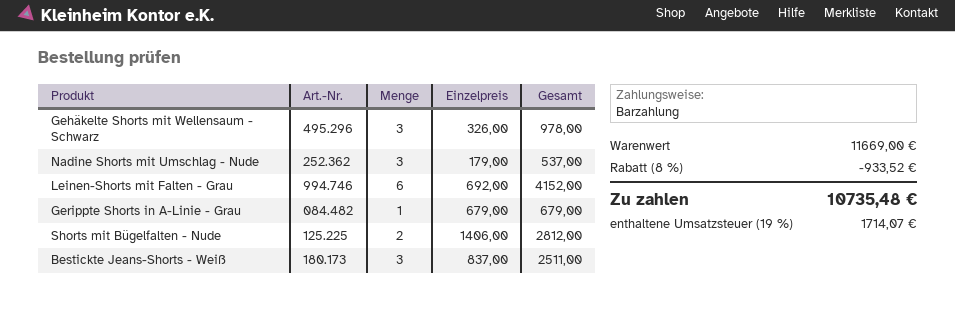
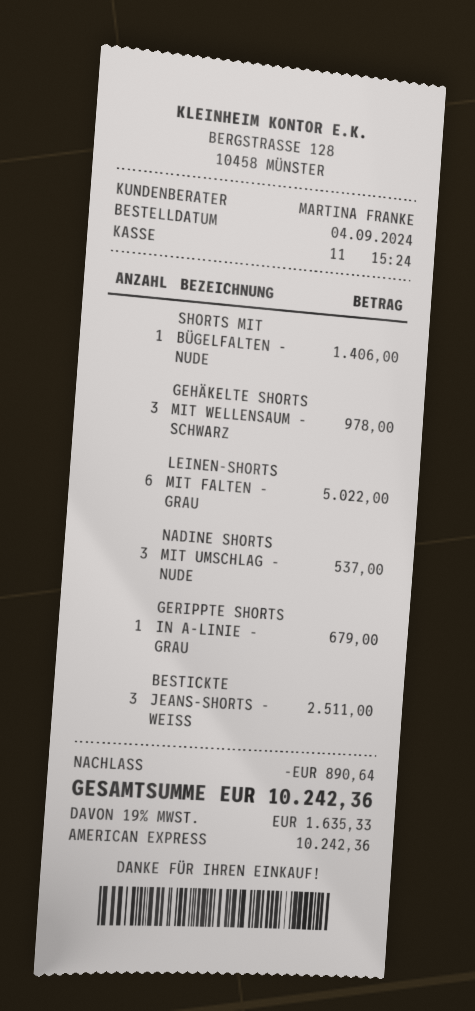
payment method: cash -> American Express
Leinen-Shorts mit Falten - Grau: 6 for 4152.00 -> 6 for 5022.00
Shorts mit Bügelfalten - Nude: 2 for 2812.00 -> 1 for 1406.00
discount: 933.52 -> 890.64
tax: 19% = 1714.07 -> 19% = 1635.33
total: 10735.48 -> 10242.36

